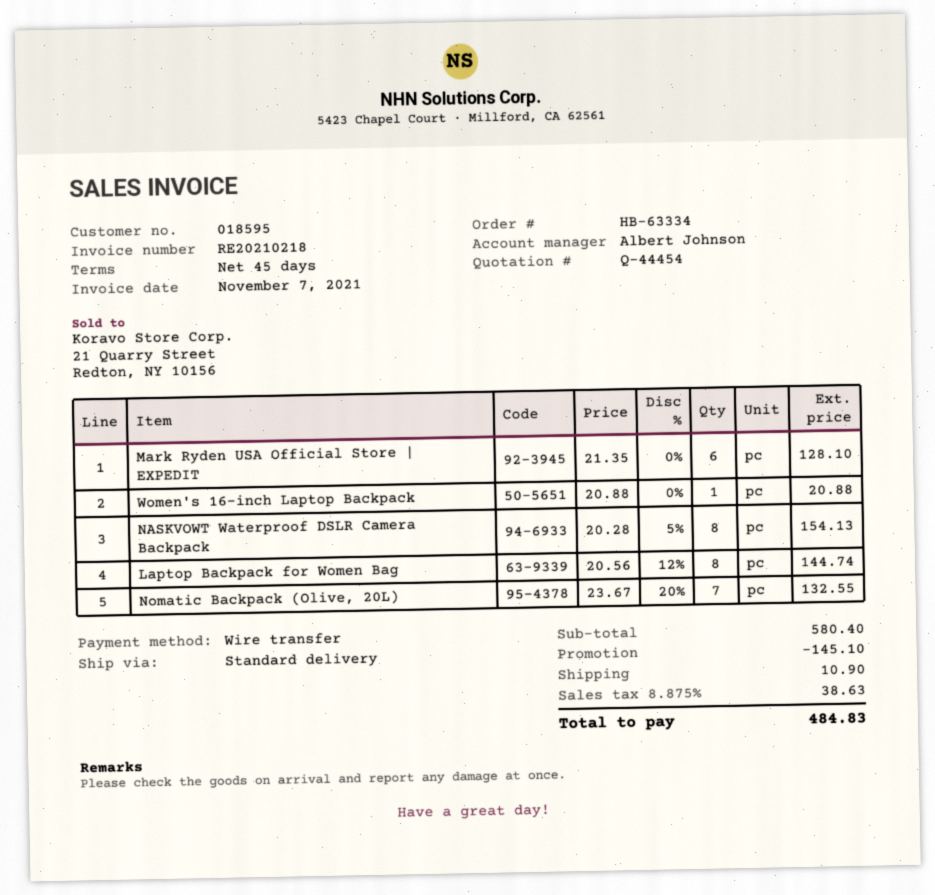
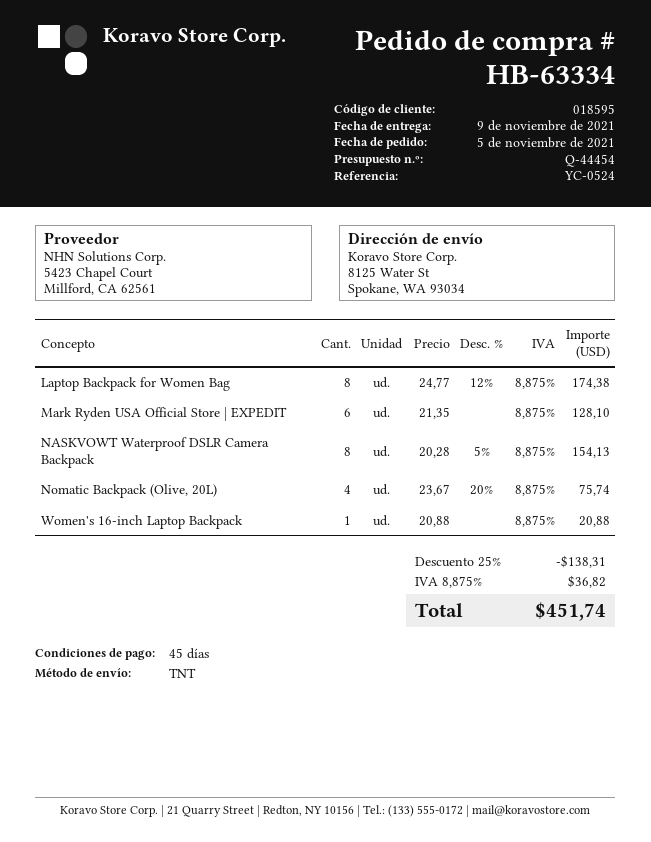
shipping method: standard -> TNT
Laptop Backpack for Women Bag: 8 x 20.56 - 12% = 144.74 -> 8 x 24.77 - 12% = 174.38
Nomatic Backpack (Olive, 20L): 7 x 23.67 - 20% = 132.55 -> 4 x 23.67 - 20% = 75.74
discount: 145.10 -> 138.31
shipping: 10.90 -> none
tax: 8.875% = 38.63 -> 8.875% = 36.82
total: 484.83 -> 451.74

